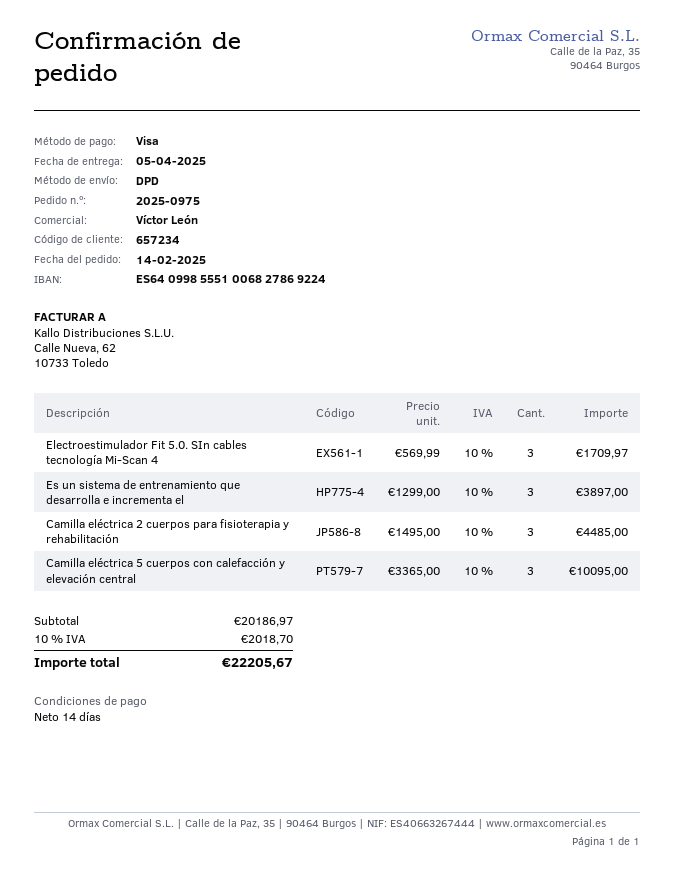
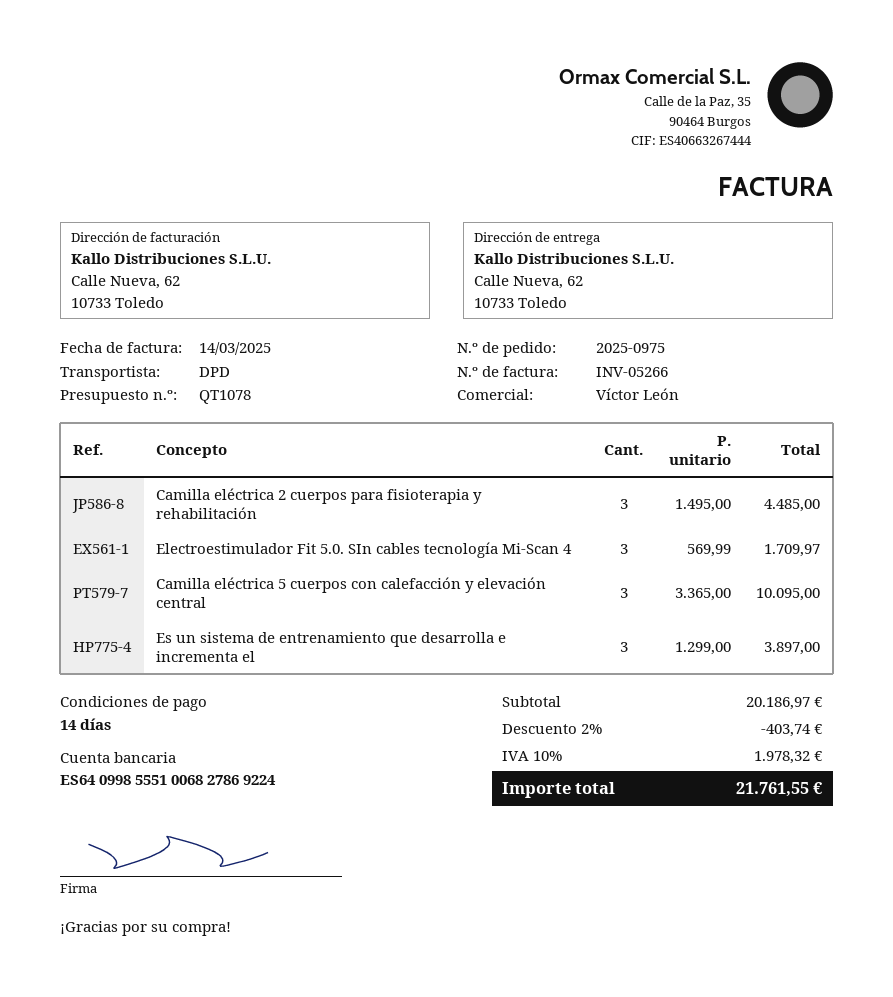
discount: none -> 2% = 403.74
tax: 10% = 2018.70 -> 10% = 1978.32
total: 22205.67 -> 21761.55

